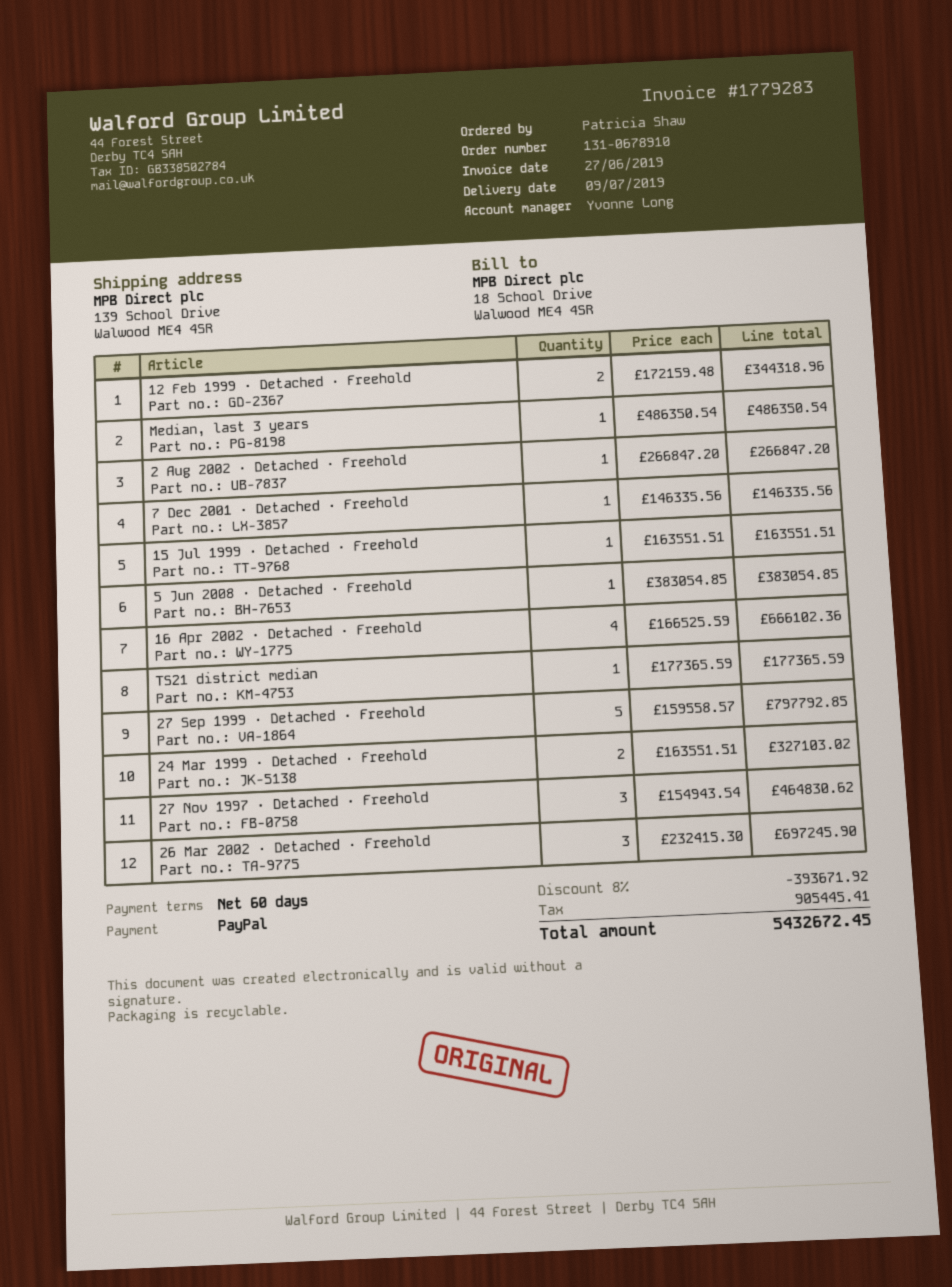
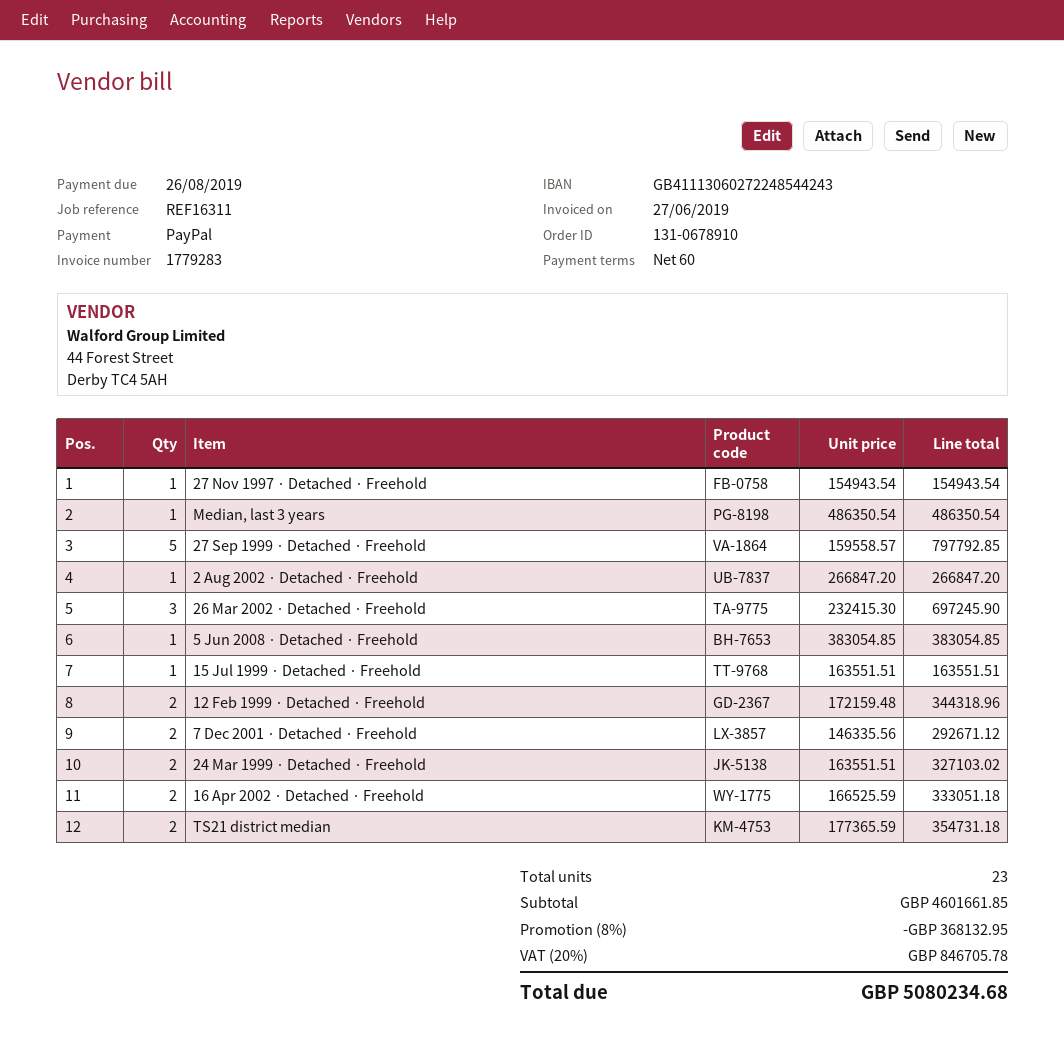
7 Dec 2001 · Detached · Freehold: 1 x 146335.56 = 146335.56 -> 2 x 146335.56 = 292671.12
16 Apr 2002 · Detached · Freehold: 4 x 166525.59 = 666102.36 -> 2 x 166525.59 = 333051.18
TS21 district median: 1 x 177365.59 = 177365.59 -> 2 x 177365.59 = 354731.18
27 Nov 1997 · Detached · Freehold: 3 x 154943.54 = 464830.62 -> 1 x 154943.54 = 154943.54
discount: 8% = 393671.92 -> 8% = 368132.95
tax: 905445.41 -> 846705.78
total: 5432672.45 -> 5080234.68

